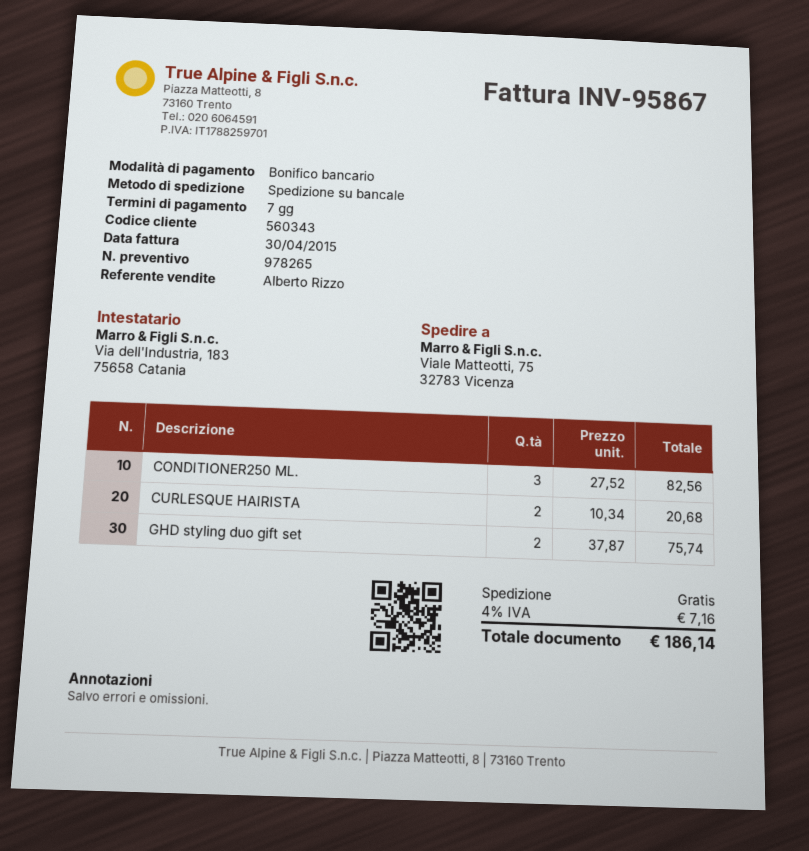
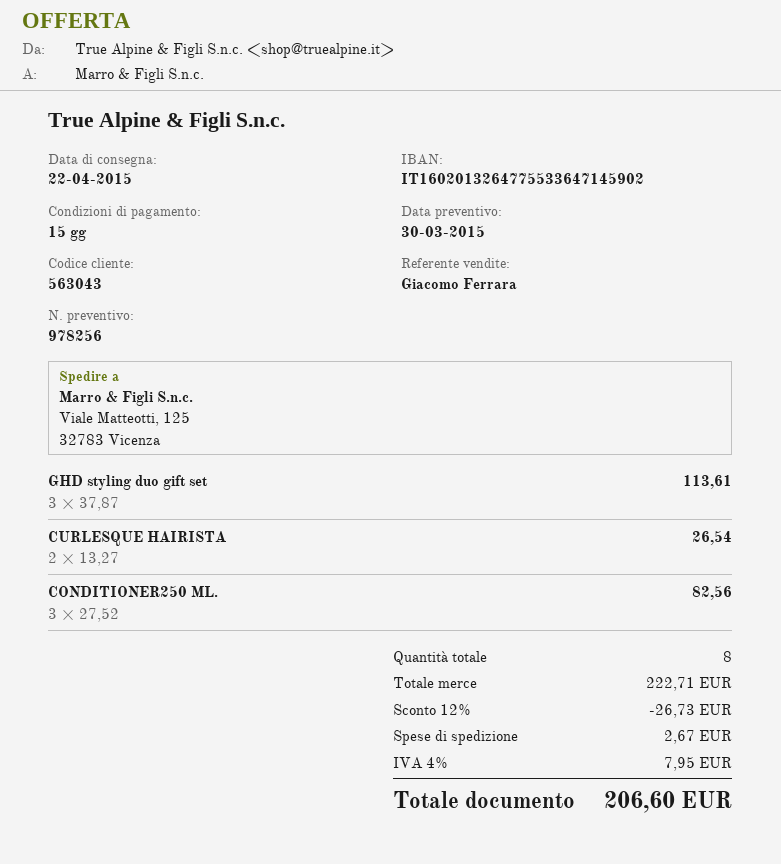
quote number: 978265 -> 978256
payment terms: 7 days -> 15 days
customer number: 560343 -> 563043
sales rep: Alberto Rizzo -> Giacomo Ferrara
ship to: Viale Matteotti, 75, 32783 Vicenza -> Viale Matteotti, 125, 32783 Vicenza
CURLESQUE HAIRISTA: 2 x 10.34 = 20.68 -> 2 x 13.27 = 26.54
GHD styling duo gift set: 2 x 37.87 = 75.74 -> 3 x 37.87 = 113.61
discount: none -> 12% = 26.73
shipping: 0.00 -> 2.67
tax: 4% = 7.16 -> 4% = 7.95
total: 186.14 -> 206.60

